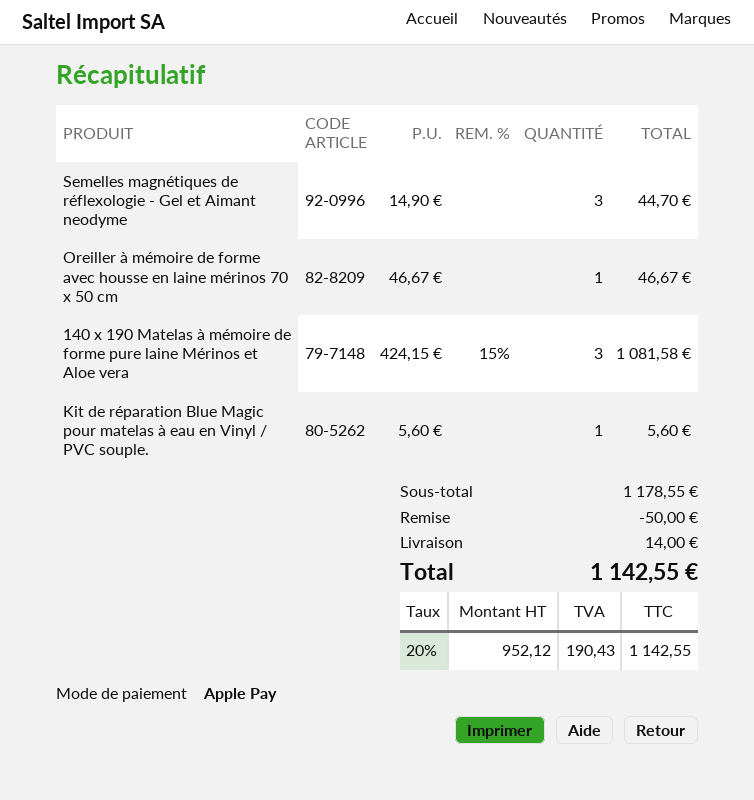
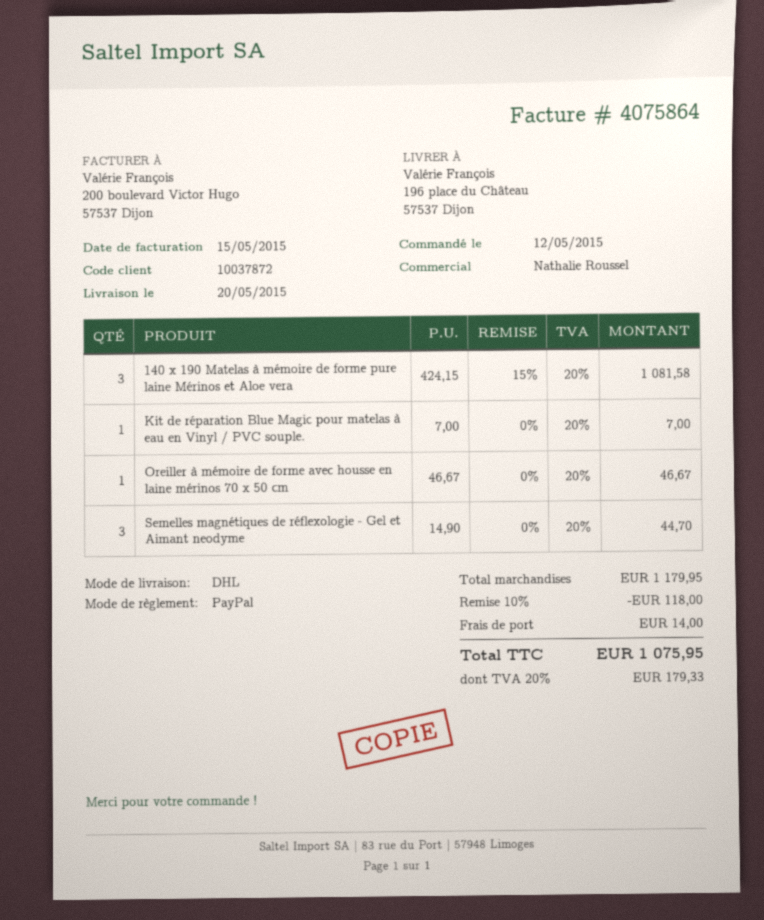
payment method: Apple Pay -> PayPal
Kit de réparation Blue Magic pour matelas à eau en Vinyl / PVC souple.: 1 x 5.60 = 5.60 -> 1 x 7.00 = 7.00
subtotal: 1178.55 -> 1179.95
discount: 50.00 -> 118.00
tax: 20% = 190.43 -> 20% = 179.33
total: 1142.55 -> 1075.95

